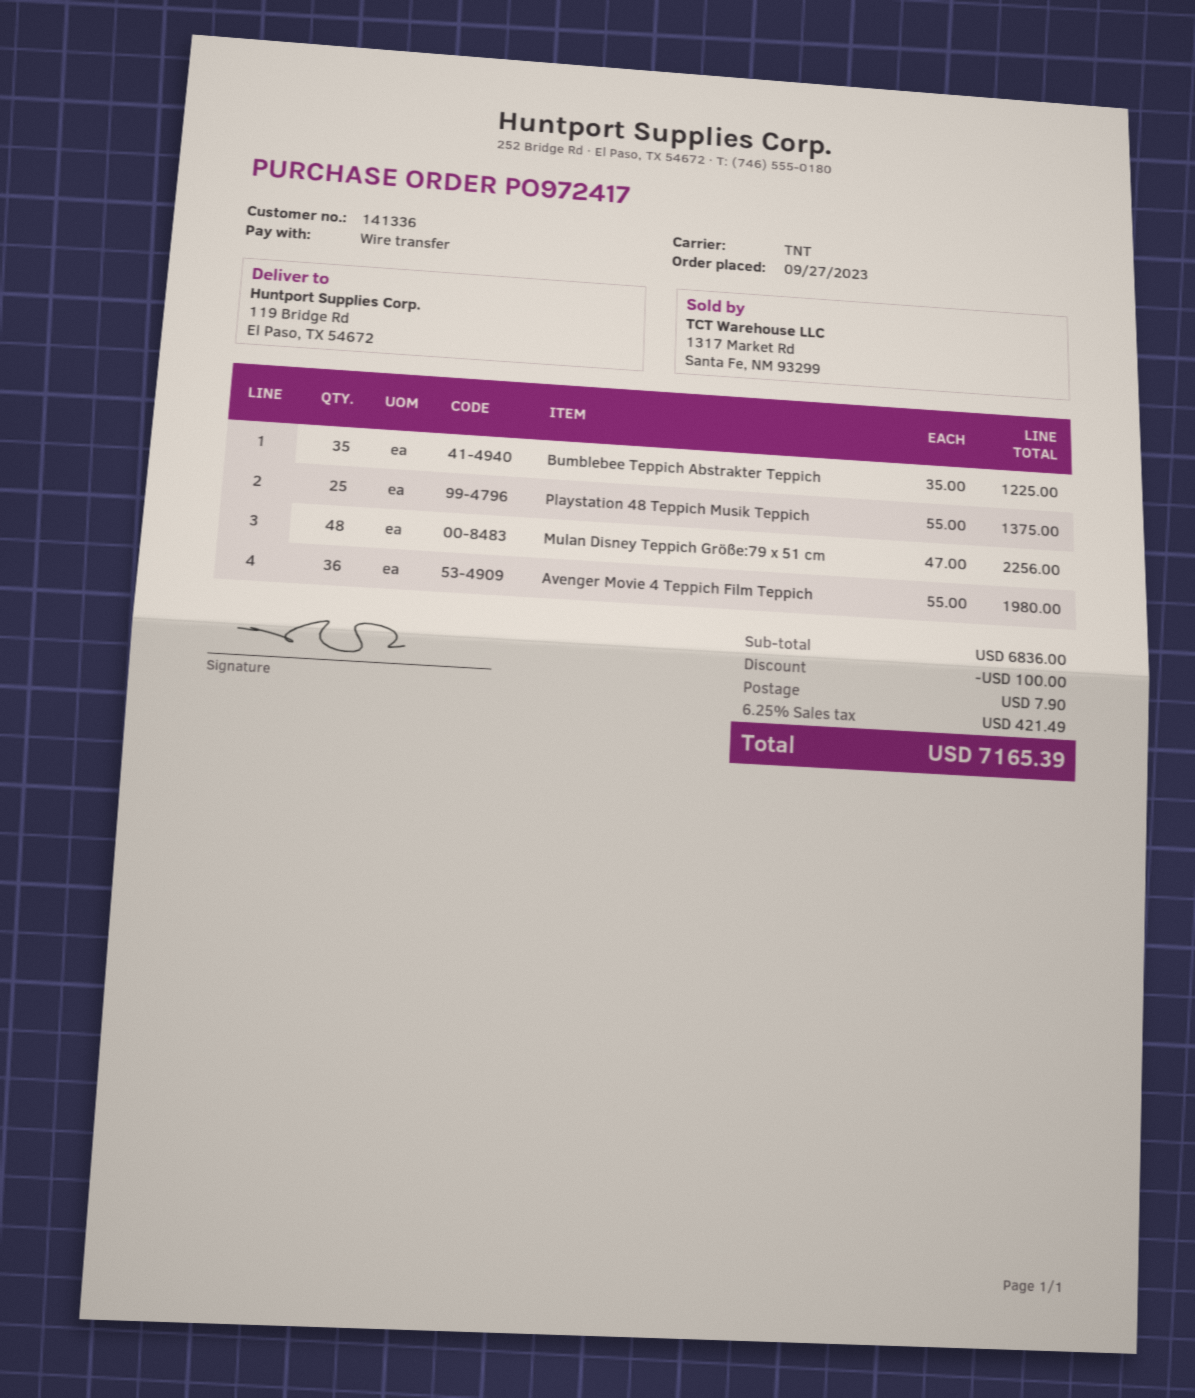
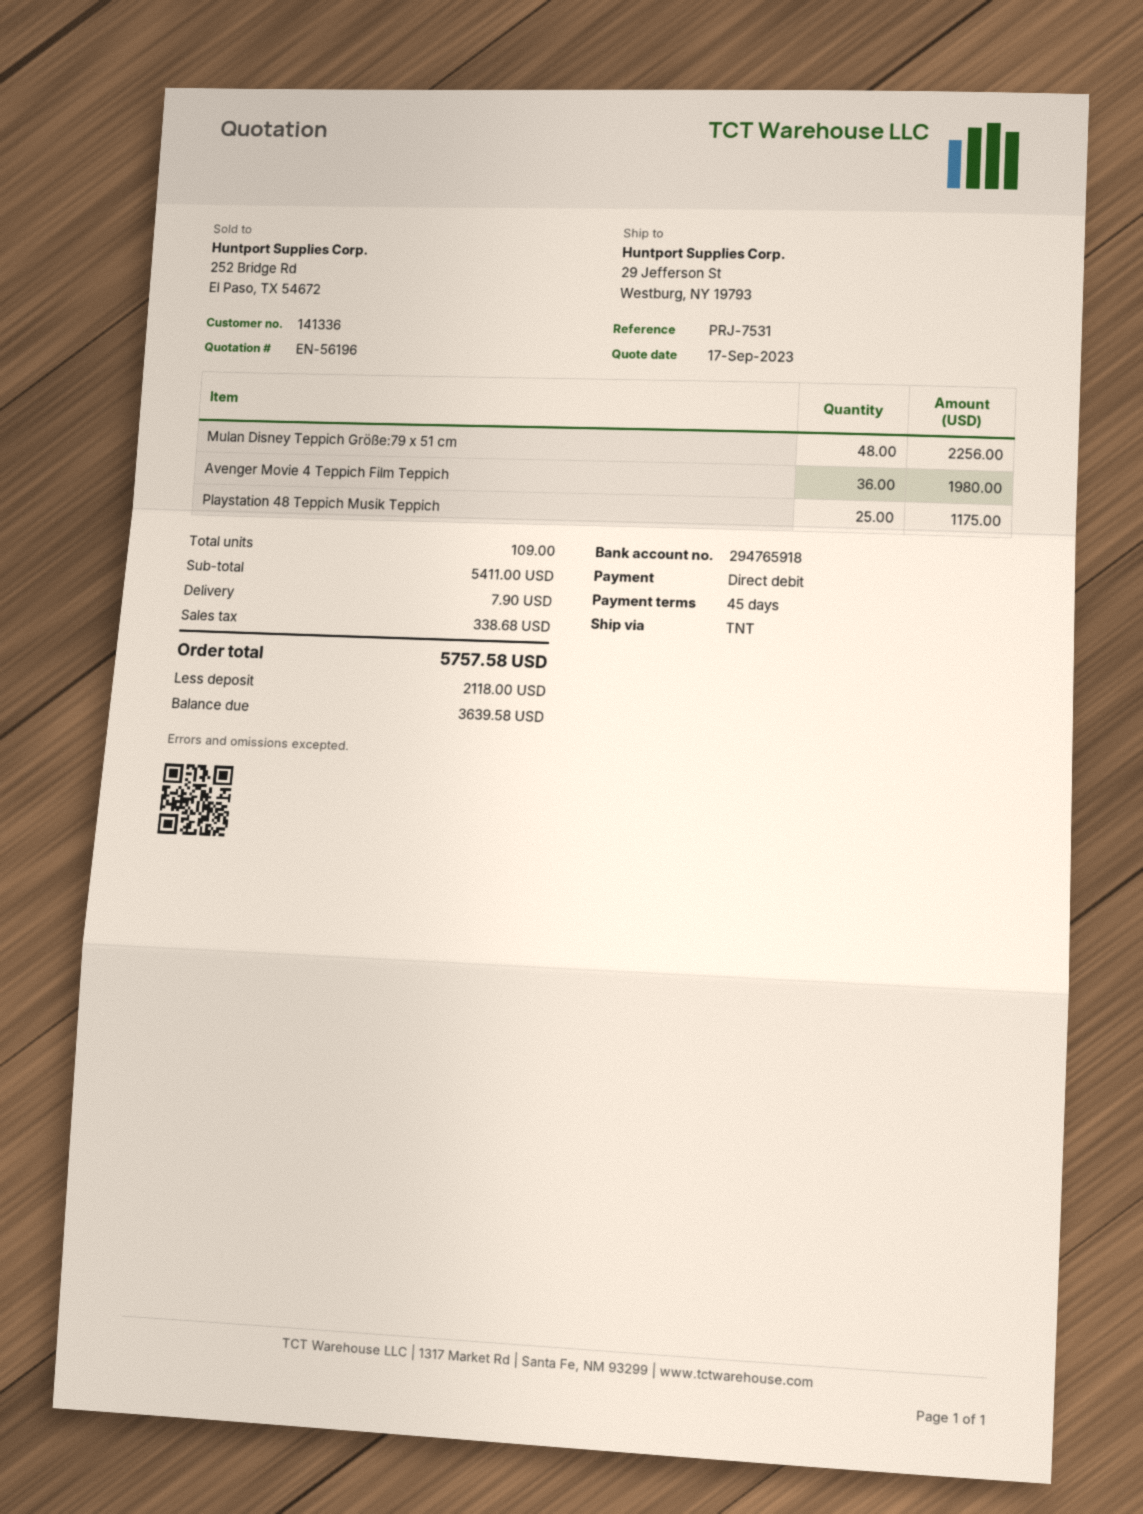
payment method: bank transfer -> direct debit
ship to: 119 Bridge Rd, El Paso, TX 54672 -> 29 Jefferson St, Westburg, NY 19793
Bumblebee Teppich Abstrakter Teppich: 35 for 1225.00 -> none
Playstation 48 Teppich Musik Teppich: 25 for 1375.00 -> 25 for 1175.00
subtotal: 6836.00 -> 5411.00
discount: 100.00 -> none
tax: 421.49 -> 338.68
total: 7165.39 -> 5757.58

